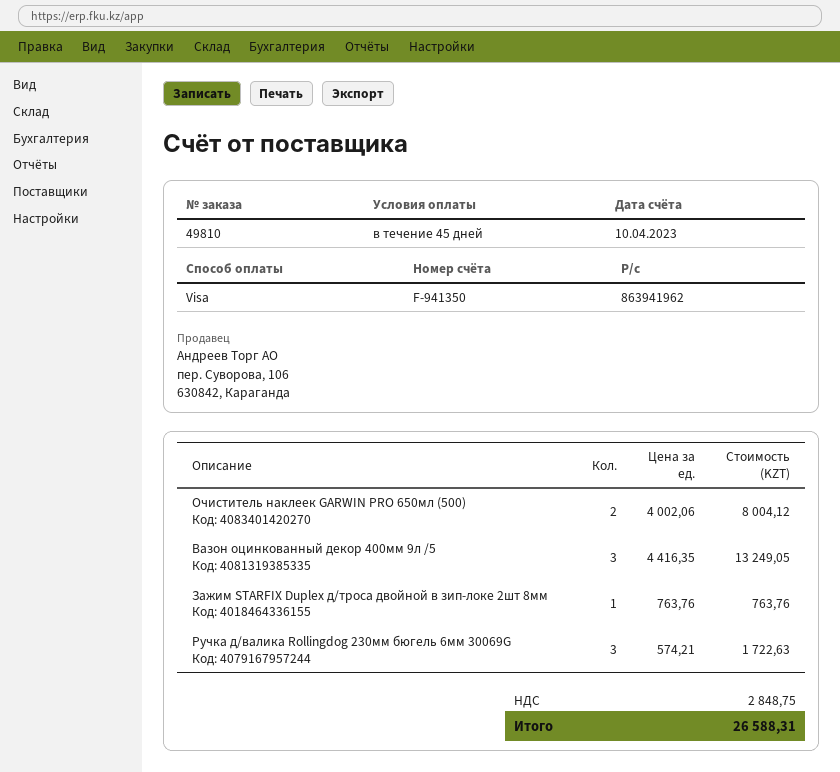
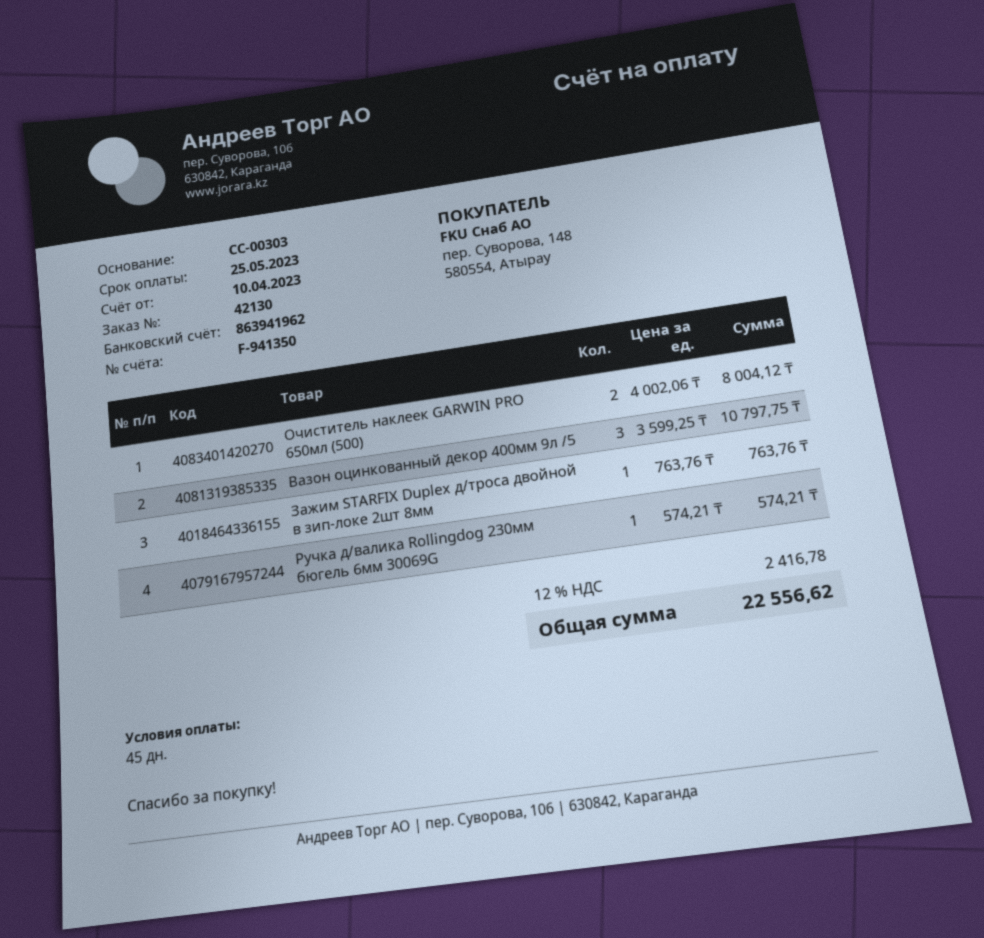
order number: 49810 -> 42130
Вазон оцинкованный декор 400мм 9л /5: 3 x 4416.35 = 13249.05 -> 3 x 3599.25 = 10797.75
Ручка д/валика Rollingdog 230мм бюгель 6мм 30069G: 3 x 574.21 = 1722.63 -> 1 x 574.21 = 574.21
tax: 2848.75 -> 2416.78
total: 26588.31 -> 22556.62

